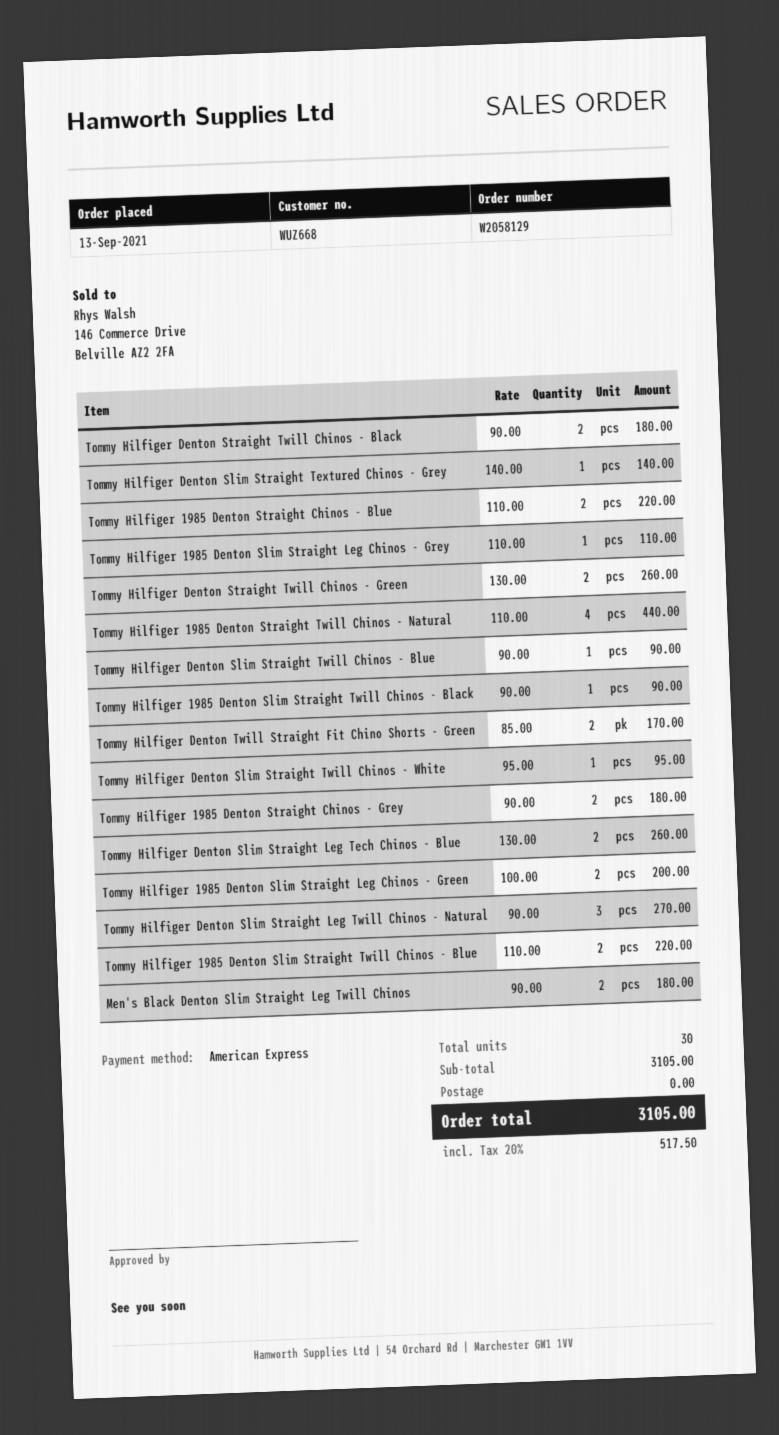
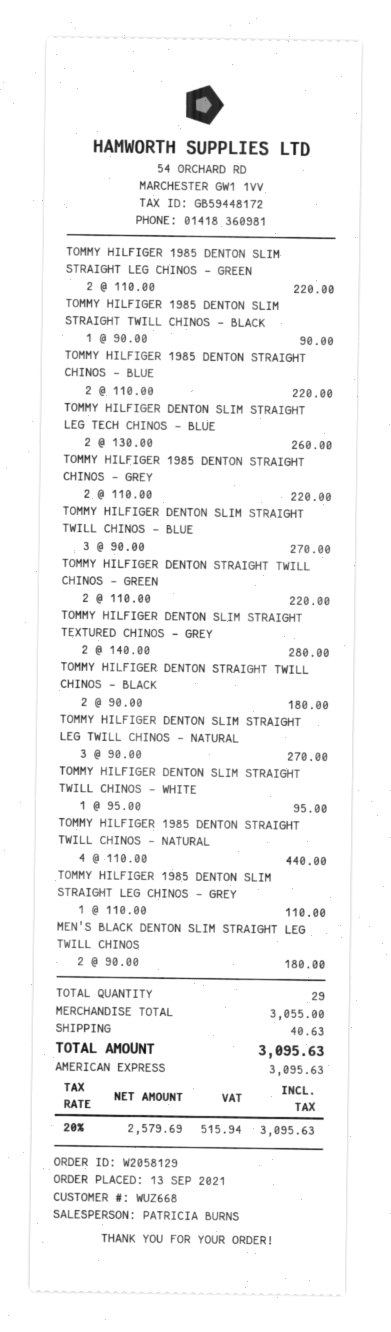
Tommy Hilfiger Denton Slim Straight Textured Chinos - Grey: 1 x 140.00 = 140.00 -> 2 x 140.00 = 280.00
Tommy Hilfiger Denton Straight Twill Chinos - Green: 2 x 130.00 = 260.00 -> 2 x 110.00 = 220.00
Tommy Hilfiger Denton Slim Straight Twill Chinos - Blue: 1 x 90.00 = 90.00 -> 3 x 90.00 = 270.00
Tommy Hilfiger Denton Twill Straight Fit Chino Shorts - Green: 2 x 85.00 = 170.00 -> none
Tommy Hilfiger 1985 Denton Straight Chinos - Grey: 2 x 90.00 = 180.00 -> 2 x 110.00 = 220.00
Tommy Hilfiger 1985 Denton Slim Straight Leg Chinos - Green: 2 x 100.00 = 200.00 -> 2 x 110.00 = 220.00
Tommy Hilfiger 1985 Denton Slim Straight Twill Chinos - Blue: 2 x 110.00 = 220.00 -> none
total quantity: 30 -> 29
subtotal: 3105.00 -> 3055.00
shipping: 0.00 -> 40.63
tax: 20% = 517.50 -> 20% = 515.94
total: 3105.00 -> 3095.63

